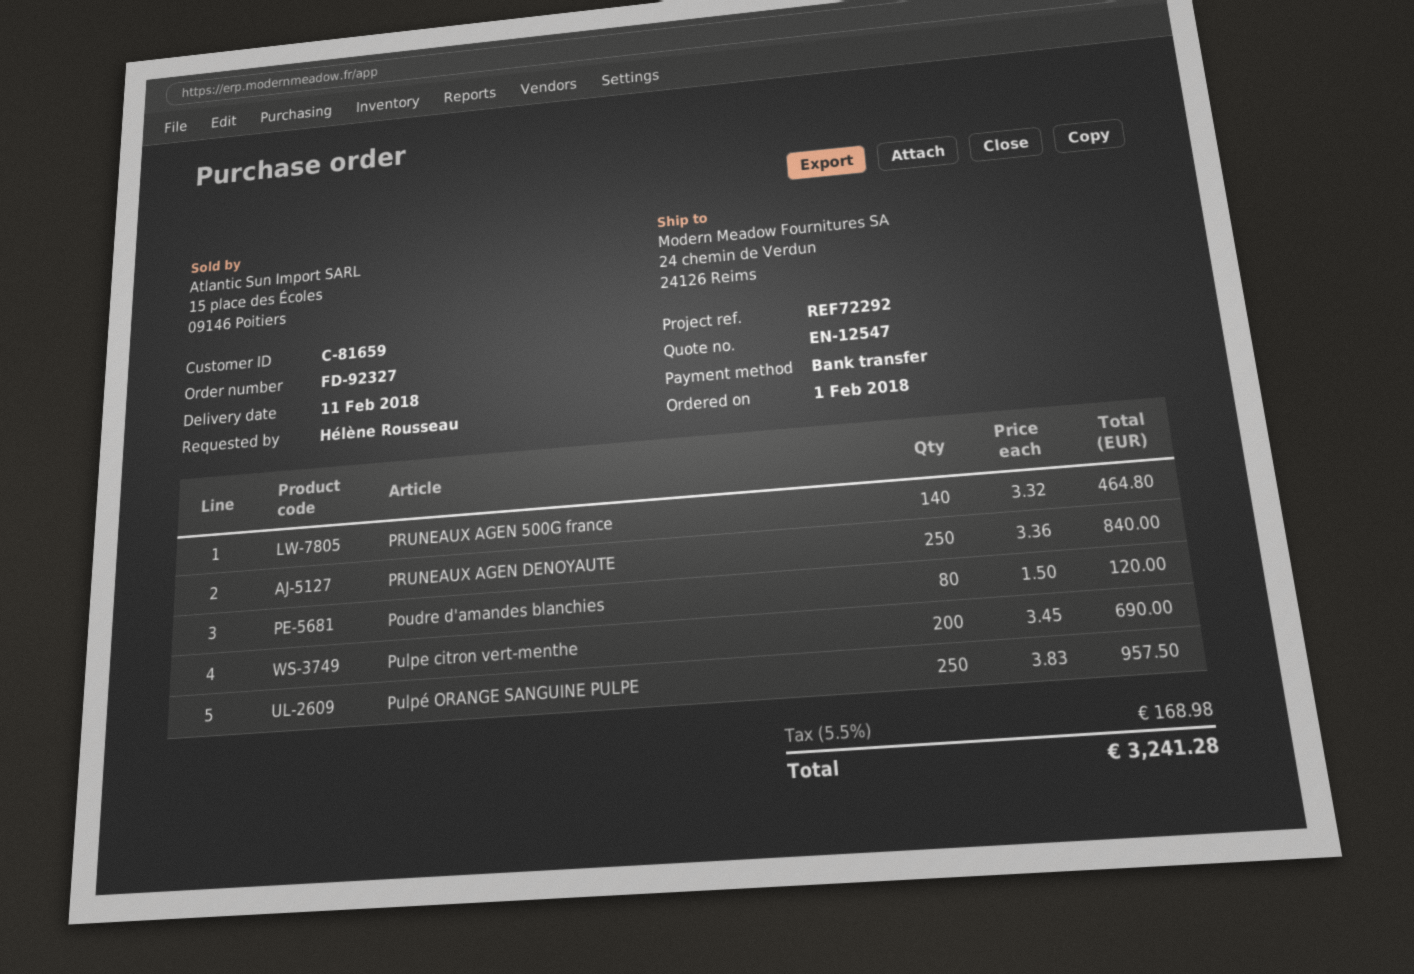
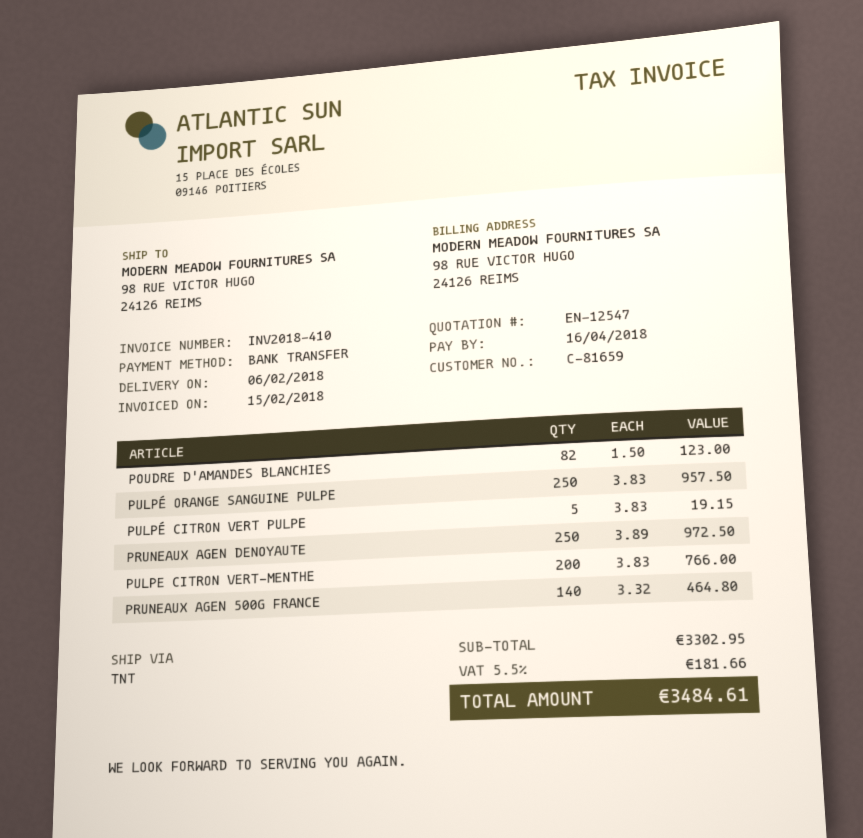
delivery date: 2018-02-11 -> 2018-02-06
ship to: 24 chemin de Verdun, 24126 Reims -> 98 RUE VICTOR HUGO, 24126 REIMS
PRUNEAUX AGEN DENOYAUTE: 250 x 3.36 = 840.00 -> 250 x 3.89 = 972.50
Poudre d'amandes blanchies: 80 x 1.50 = 120.00 -> 82 x 1.50 = 123.00
Pulpe citron vert-menthe: 200 x 3.45 = 690.00 -> 200 x 3.83 = 766.00
PULPÉ CITRON VERT PULPE: none -> 5 x 3.83 = 19.15
tax: 5.5% = 168.98 -> 5.5% = 181.66
total: 3241.28 -> 3484.61

